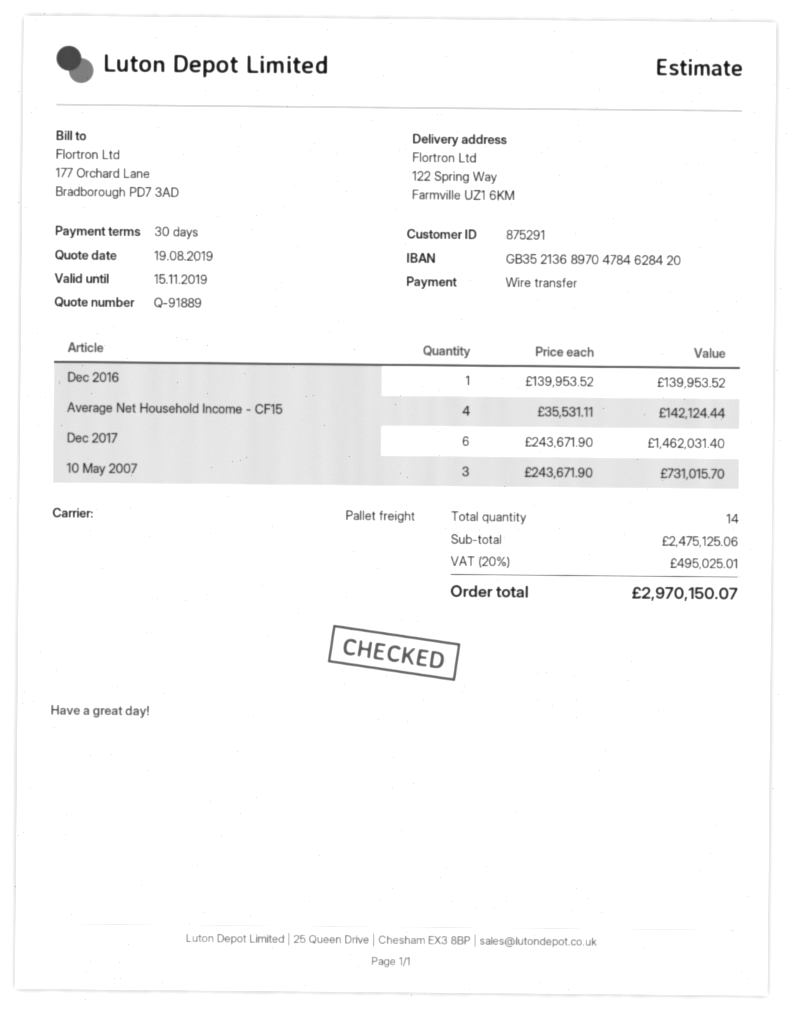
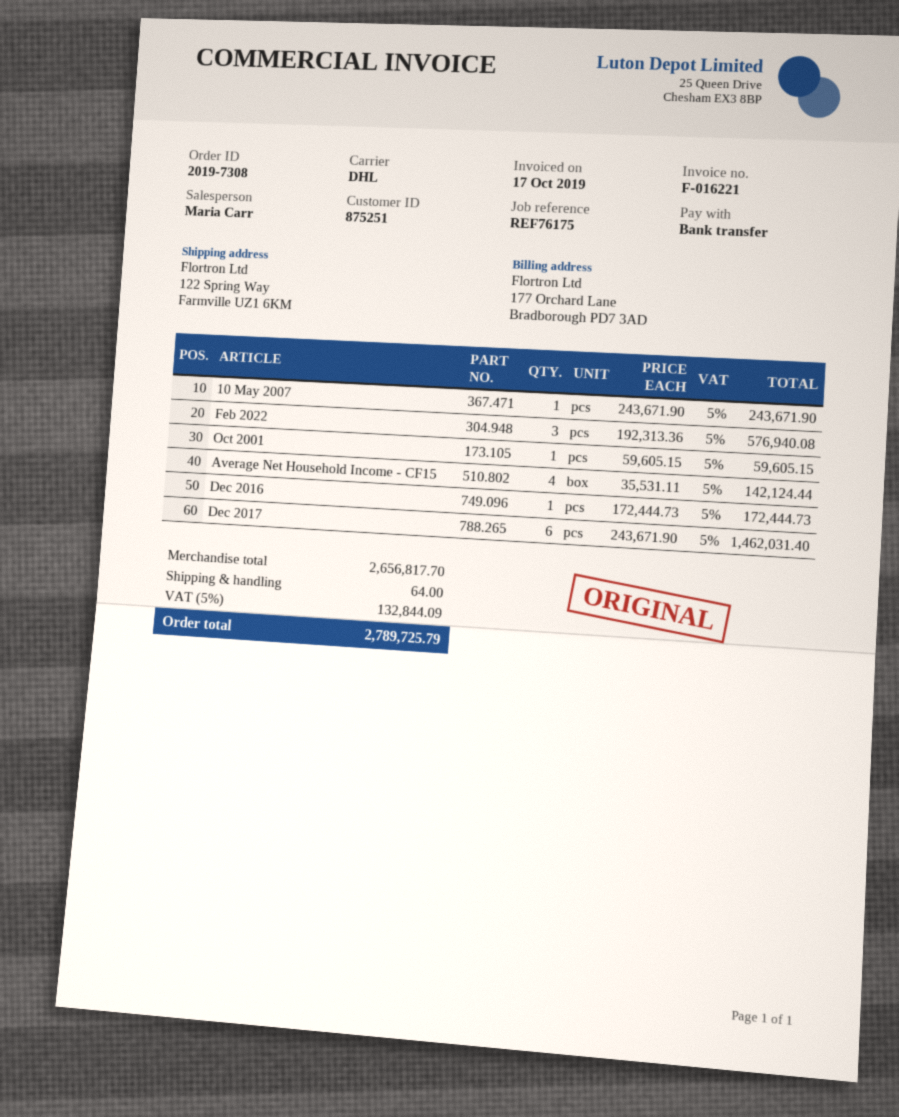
customer number: 875291 -> 875251
shipping method: pallet freight -> DHL
Dec 2016: 1 x 139953.52 = 139953.52 -> 1 x 172444.73 = 172444.73
10 May 2007: 3 x 243671.90 = 731015.70 -> 1 x 243671.90 = 243671.90
Feb 2022: none -> 3 x 192313.36 = 576940.08
Oct 2001: none -> 1 x 59605.15 = 59605.15
subtotal: 2475125.06 -> 2656817.70
shipping: none -> 64.00
tax: 20% = 495025.01 -> 5% = 132844.09
total: 2970150.07 -> 2789725.79

